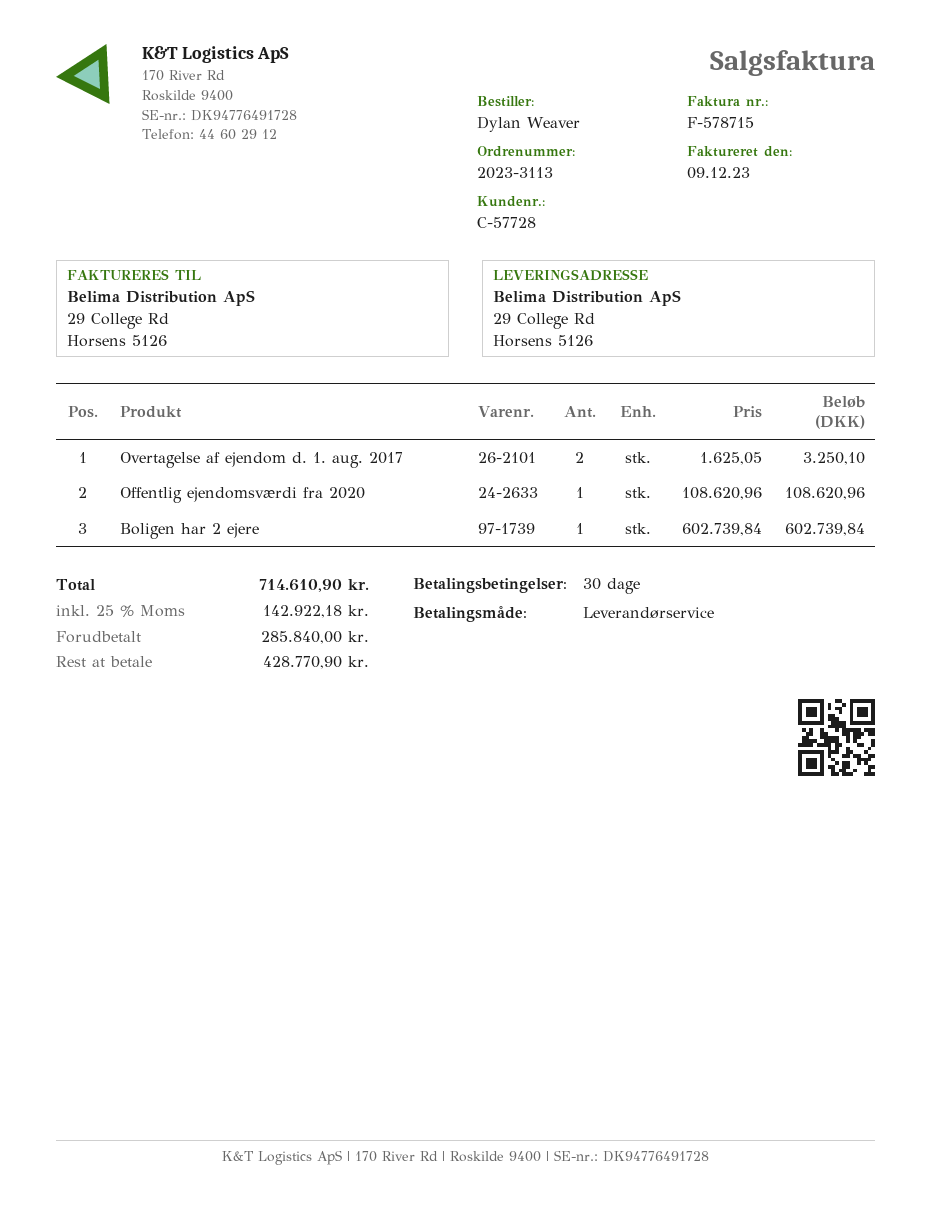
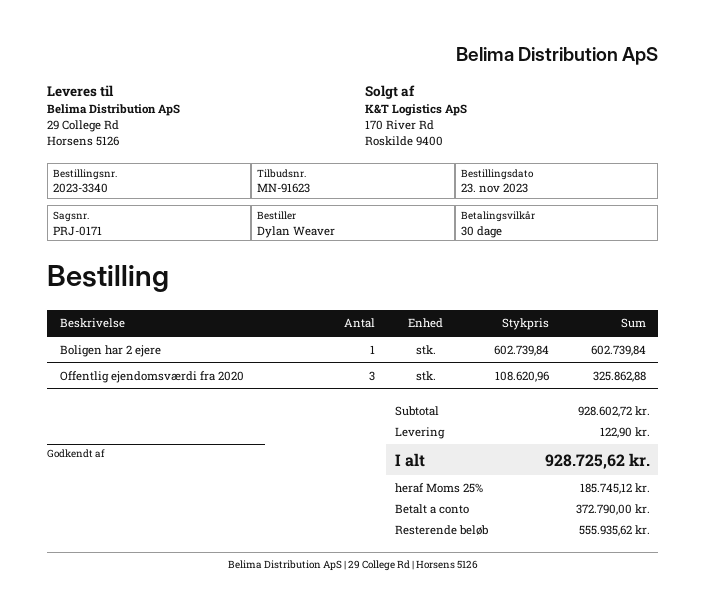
order number: 2023-3113 -> 2023-3340
Overtagelse af ejendom d. 1. aug. 2017: 2 x 1625.05 = 3250.10 -> none
Offentlig ejendomsværdi fra 2020: 1 x 108620.96 = 108620.96 -> 3 x 108620.96 = 325862.88
shipping: none -> 122.90
tax: 25% = 142922.18 -> 25% = 185745.12
total: 714610.90 -> 928725.62
deposit: 285840.00 -> 372790.00
balance: 428770.90 -> 555935.62

